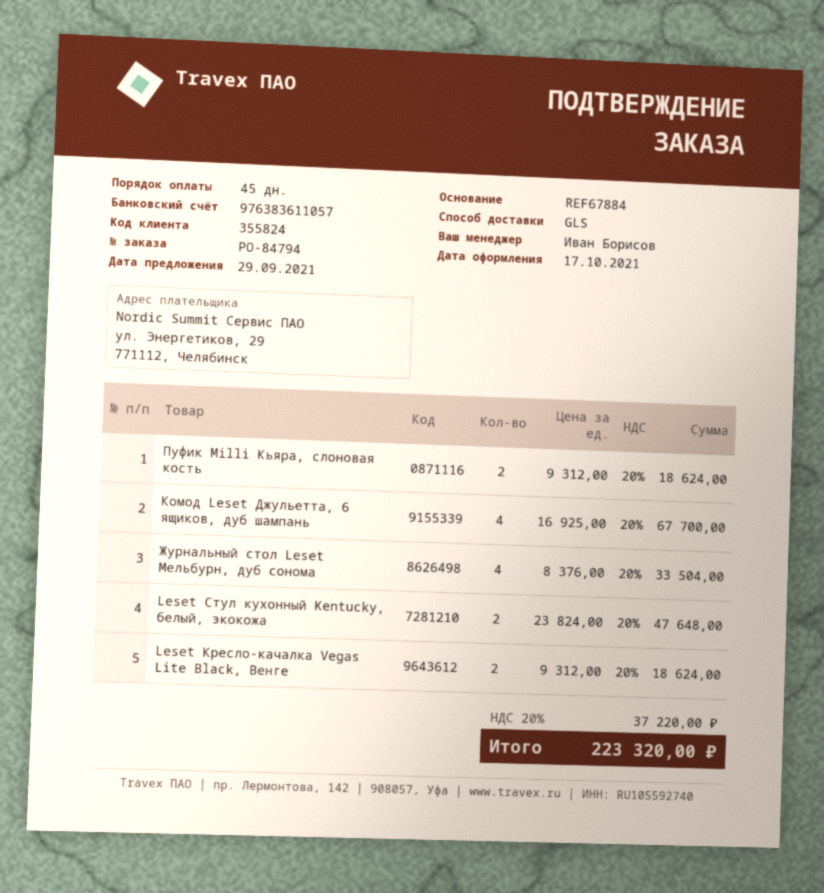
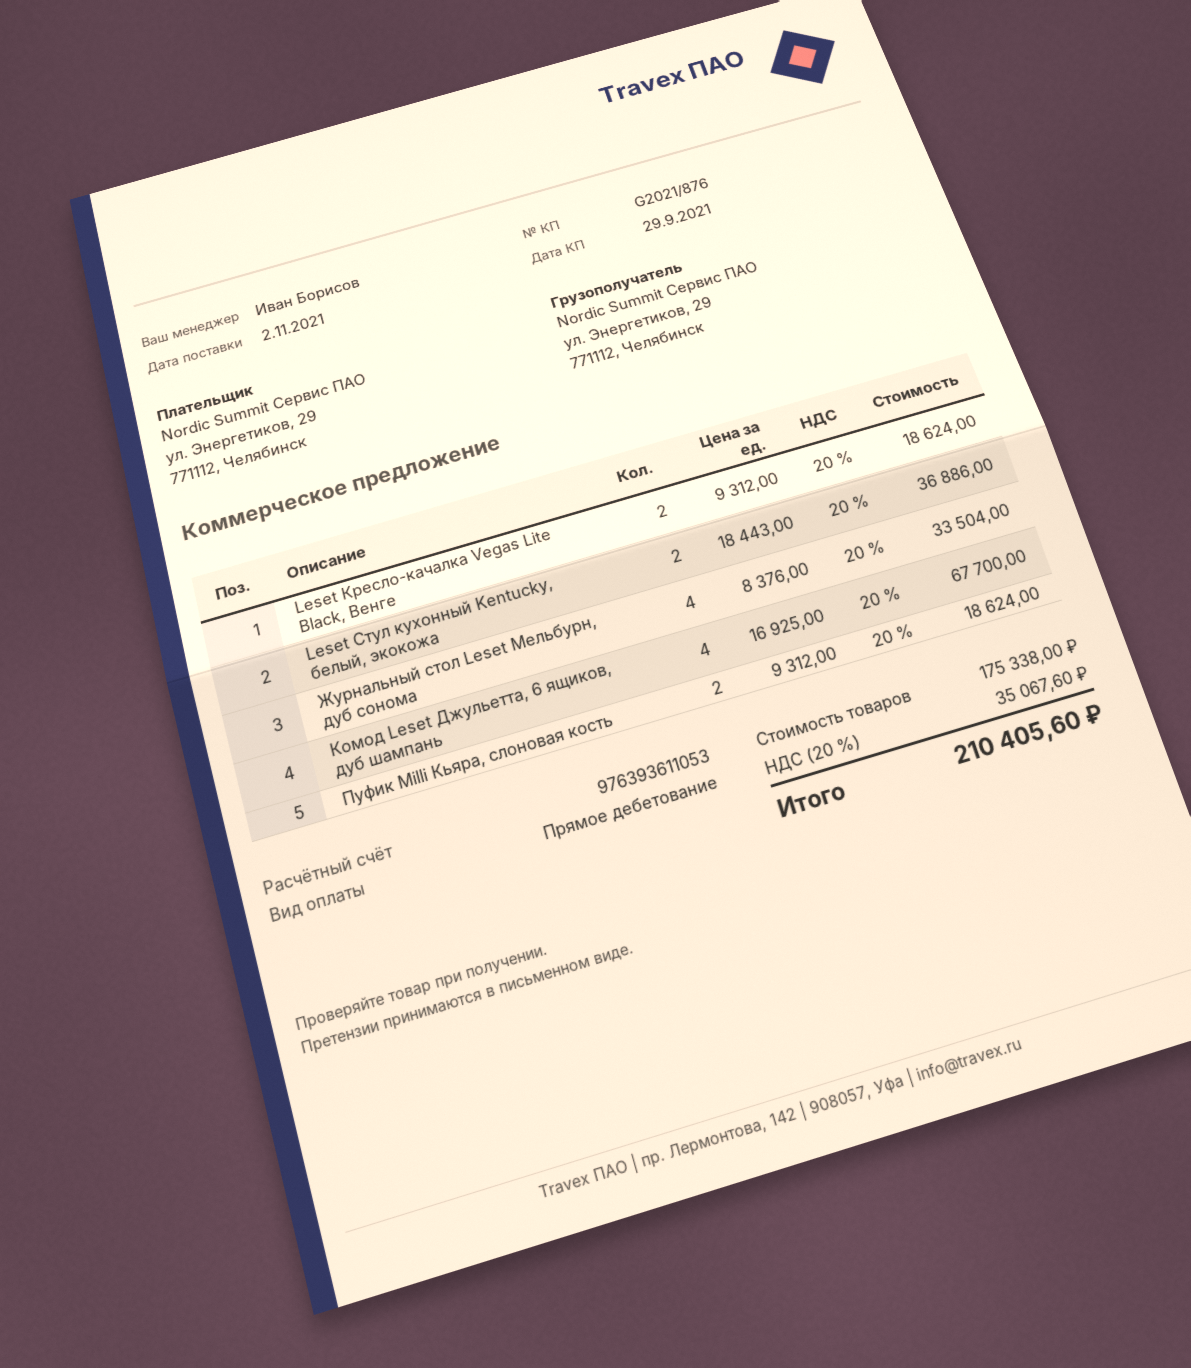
bank account: 976383611057 -> 976393611053
Leset Стул кухонный Kentucky, белый, экокожа: 2 x 23824.00 = 47648.00 -> 2 x 18443.00 = 36886.00
tax: 20% = 37220.00 -> 20% = 35067.60
total: 223320.00 -> 210405.60

